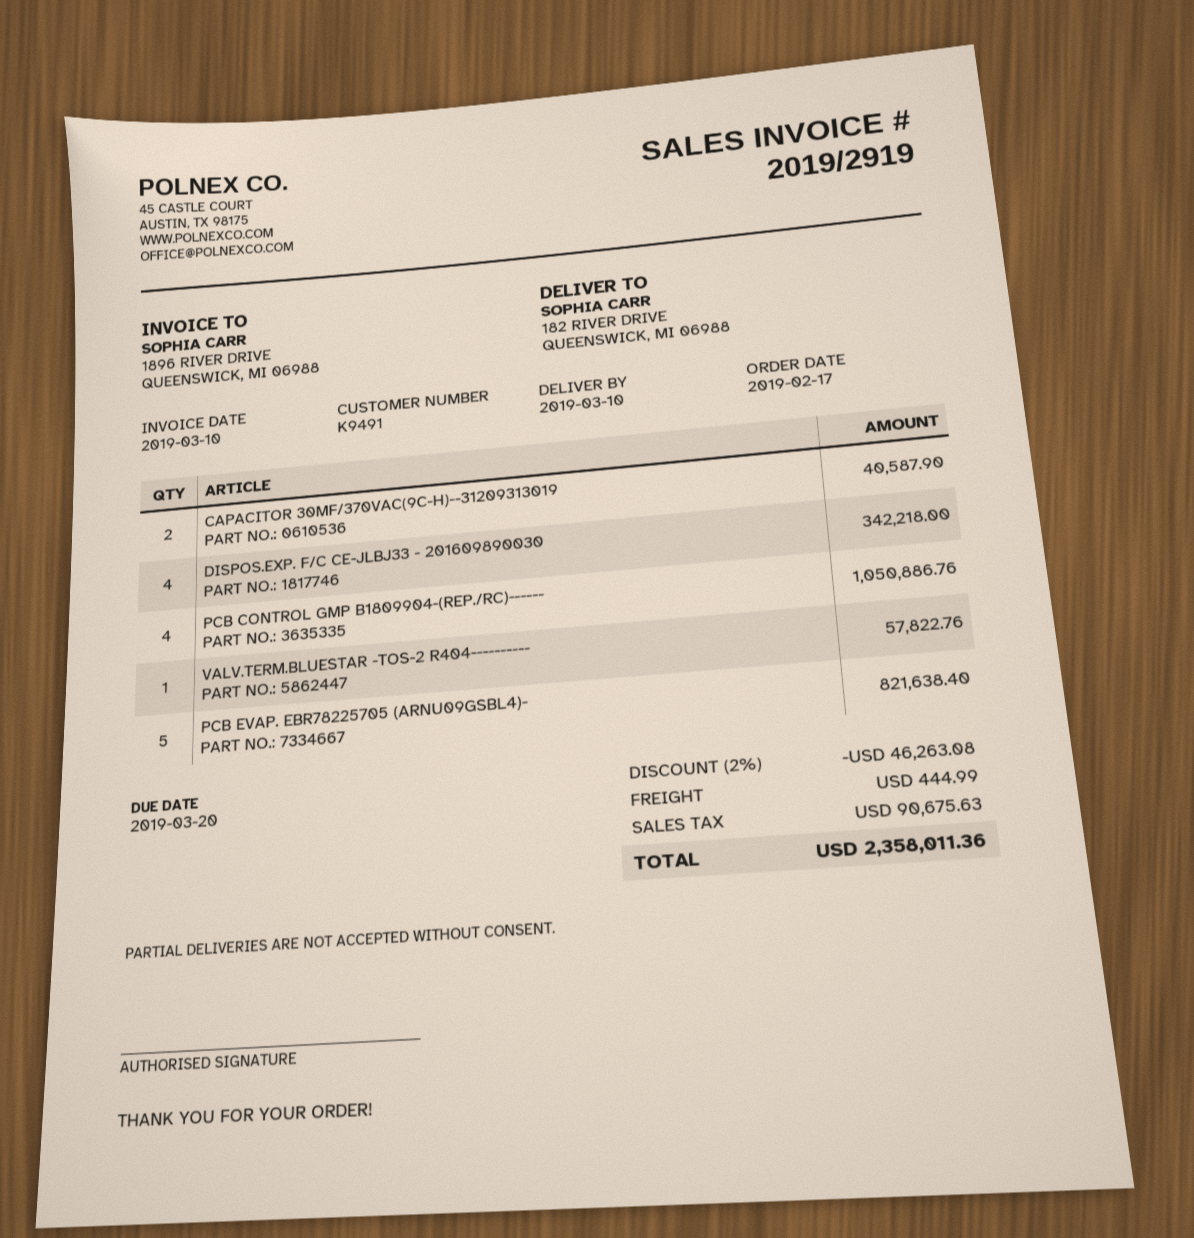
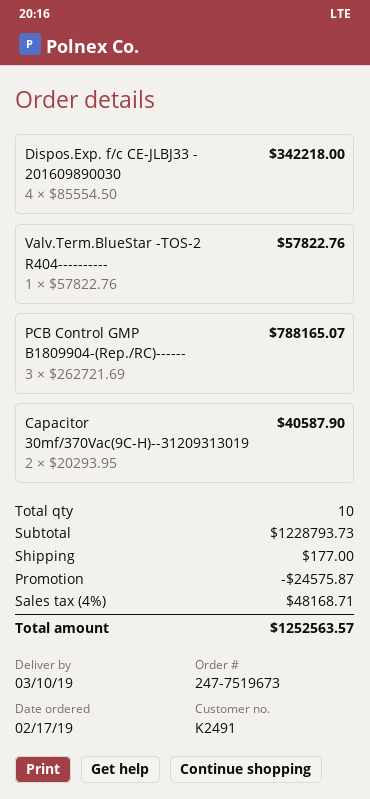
customer number: K9491 -> K2491
PCB CONTROL GMP B1809904-(REP./RC)------: 4 for 1050886.76 -> 3 for 788165.07
PCB EVAP. EBR78225705 (ARNU09GSBL4)-: 5 for 821638.40 -> none
discount: 46263.08 -> 24575.87
shipping: 444.99 -> 177.00
tax: 90675.63 -> 48168.71
total: 2358011.36 -> 1252563.57

